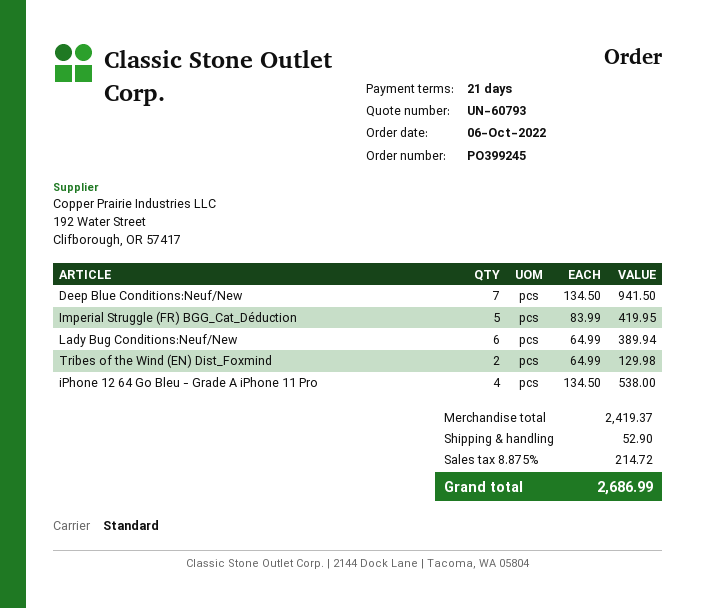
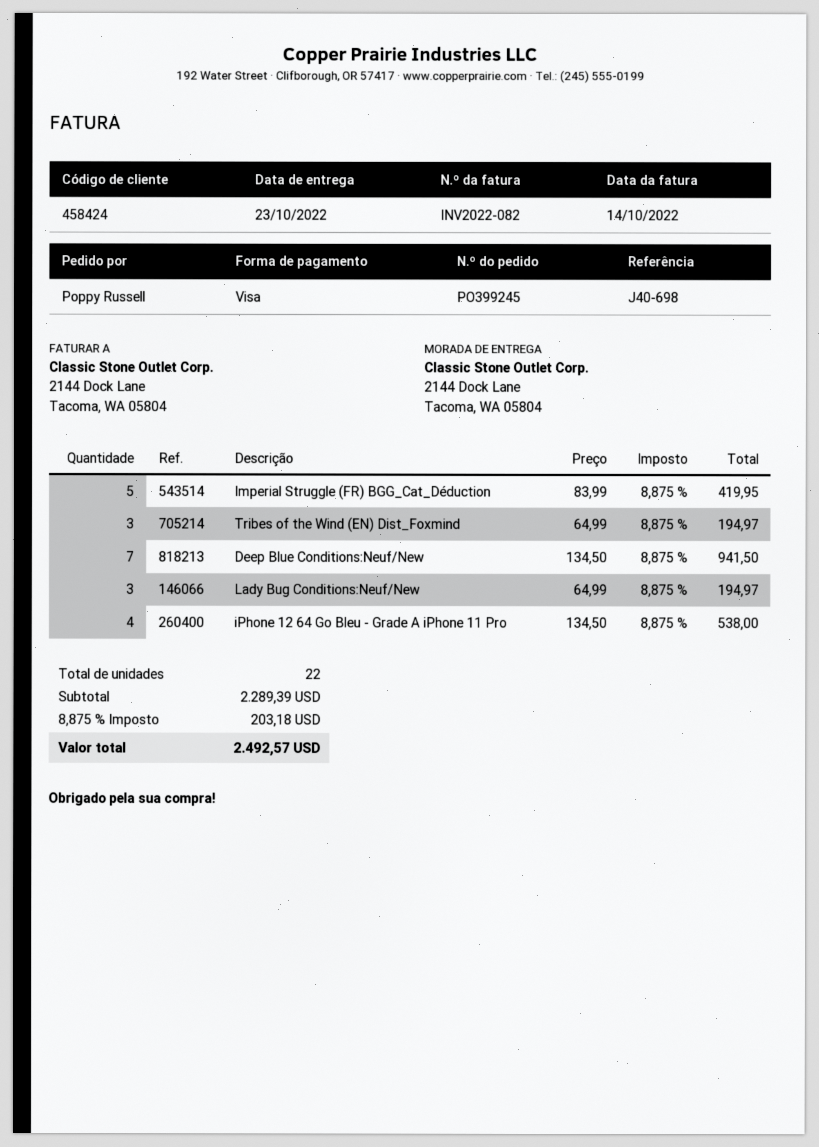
Lady Bug Conditions:Neuf/New: 6 x 64.99 = 389.94 -> 3 x 64.99 = 194.97
Tribes of the Wind (EN) Dist_Foxmind: 2 x 64.99 = 129.98 -> 3 x 64.99 = 194.97
subtotal: 2419.37 -> 2289.39
shipping: 52.90 -> none
tax: 8.875% = 214.72 -> 8.875% = 203.18
total: 2686.99 -> 2492.57

